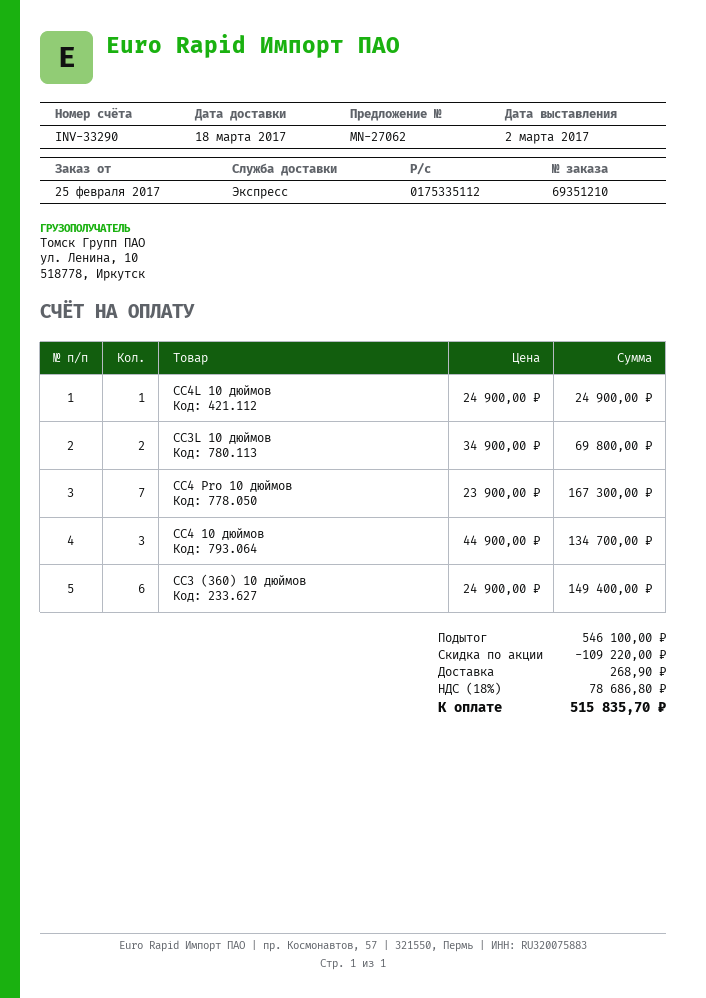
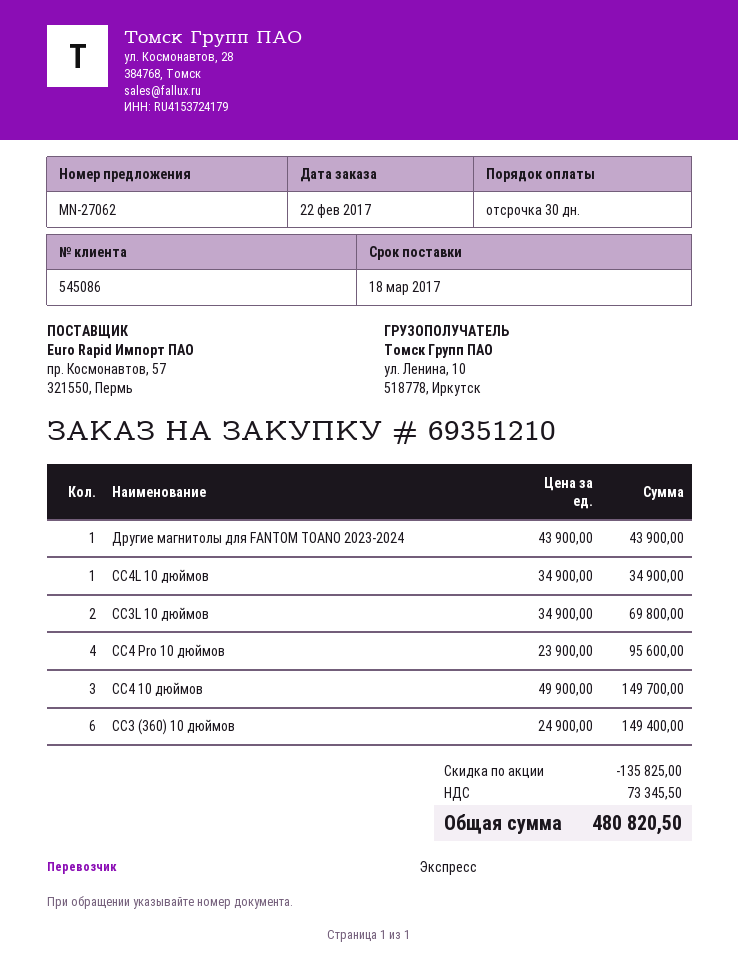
order date: 2017-02-25 -> 2017-02-22
CC4L 10 дюймов: 1 x 24900.00 = 24900.00 -> 1 x 34900.00 = 34900.00
CC4 Pro 10 дюймов: 7 x 23900.00 = 167300.00 -> 4 x 23900.00 = 95600.00
CC4 10 дюймов: 3 x 44900.00 = 134700.00 -> 3 x 49900.00 = 149700.00
Другие магнитолы для FANTOM TOANO 2023-2024: none -> 1 x 43900.00 = 43900.00
discount: 109220.00 -> 135825.00
shipping: 268.90 -> none
tax: 78686.80 -> 73345.50
total: 515835.70 -> 480820.50

